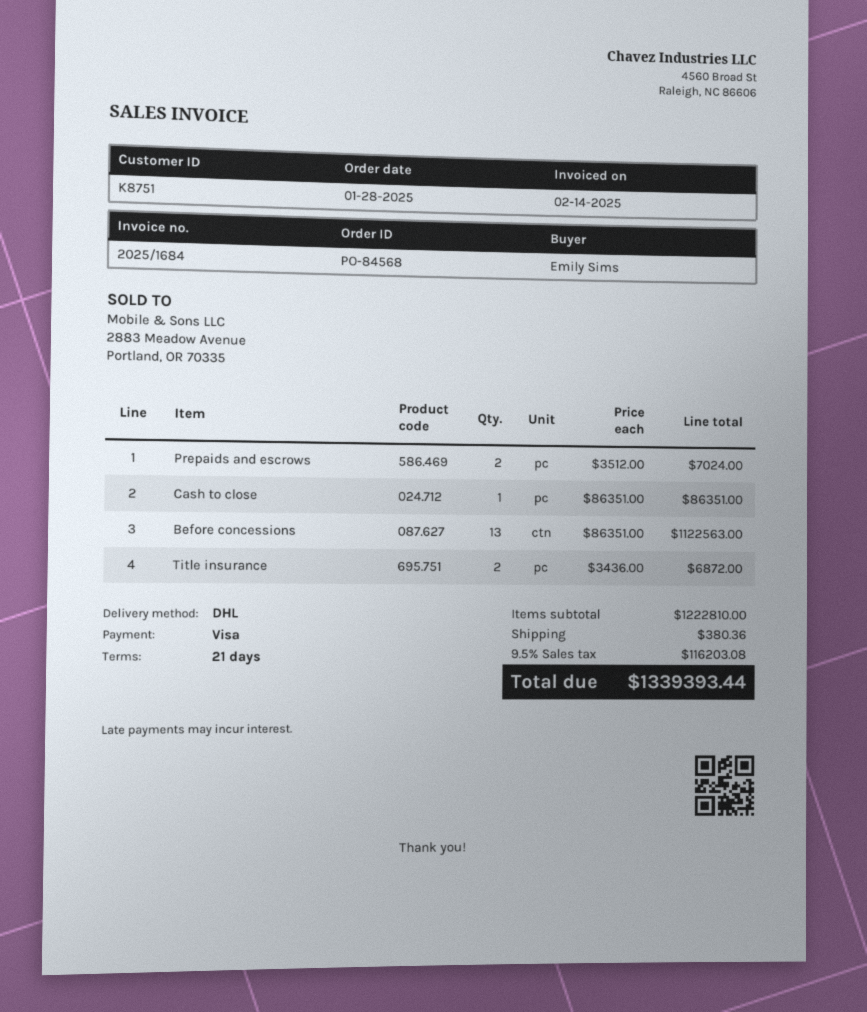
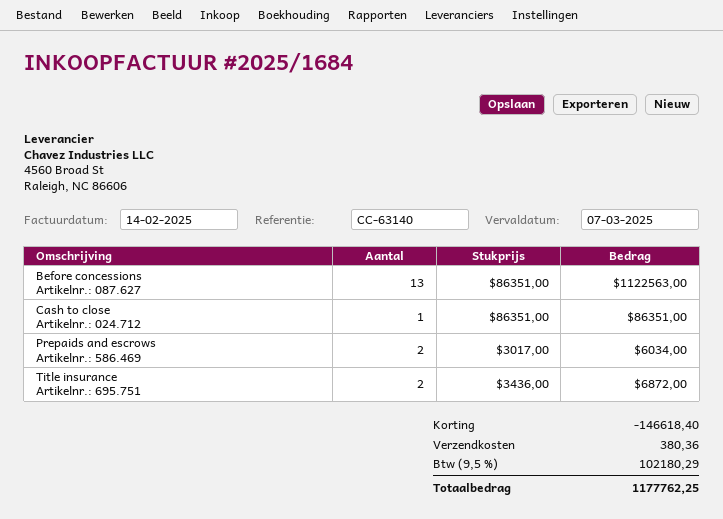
Prepaids and escrows: 2 x 3512.00 = 7024.00 -> 2 x 3017.00 = 6034.00
discount: none -> 146618.40
tax: 9.5% = 116203.08 -> 9.5% = 102180.29
total: 1339393.44 -> 1177762.25

